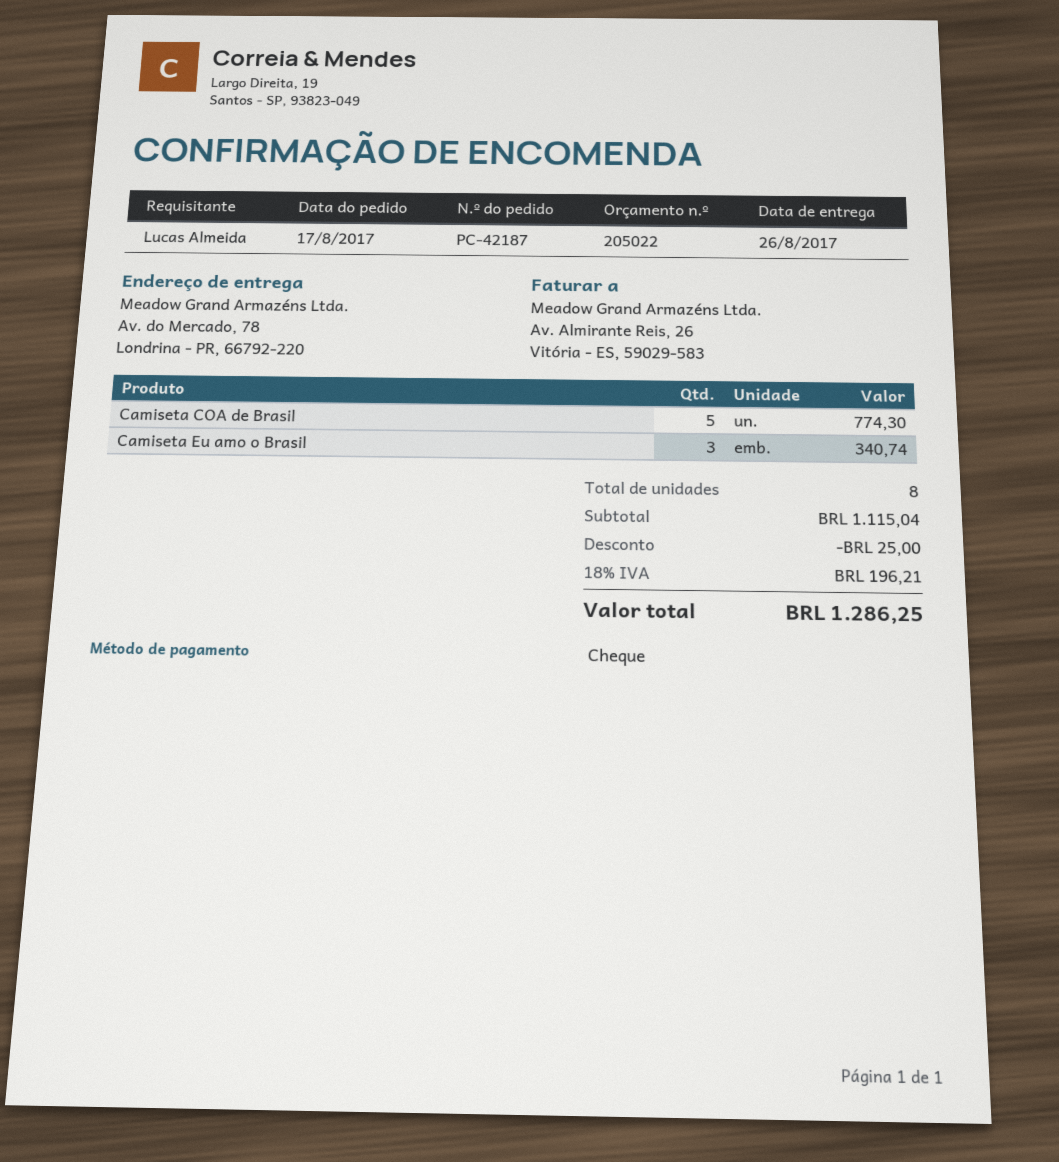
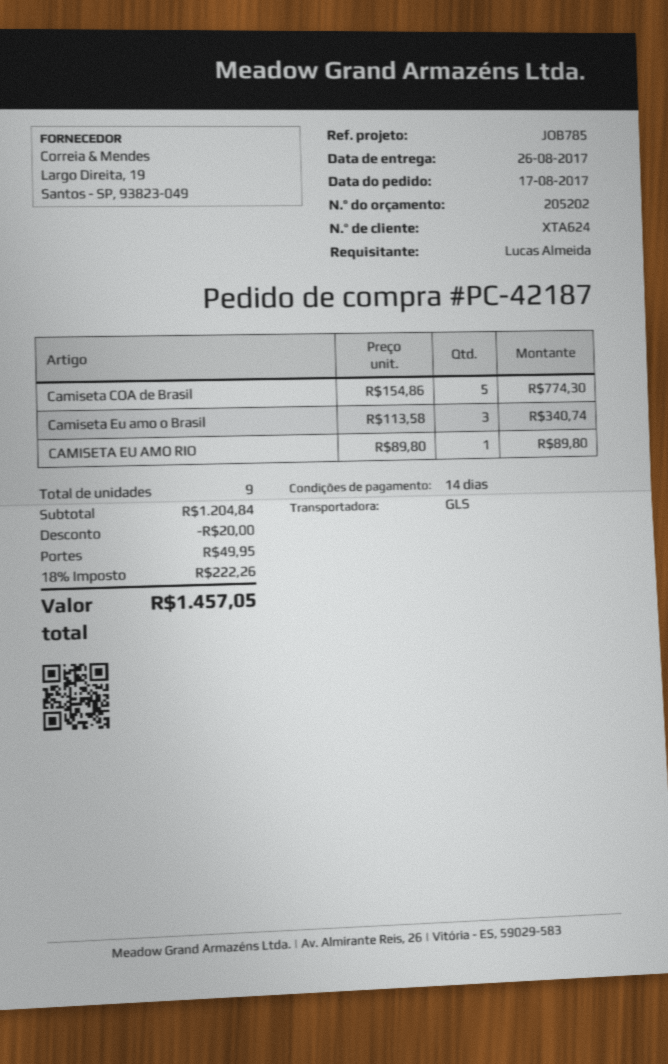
quote number: 205022 -> 205202
CAMISETA EU AMO RIO: none -> 1 for 89.80
total quantity: 8 -> 9
subtotal: 1115.04 -> 1204.84
discount: 25.00 -> 20.00
shipping: none -> 49.95
tax: 18% = 196.21 -> 18% = 222.26
total: 1286.25 -> 1457.05

